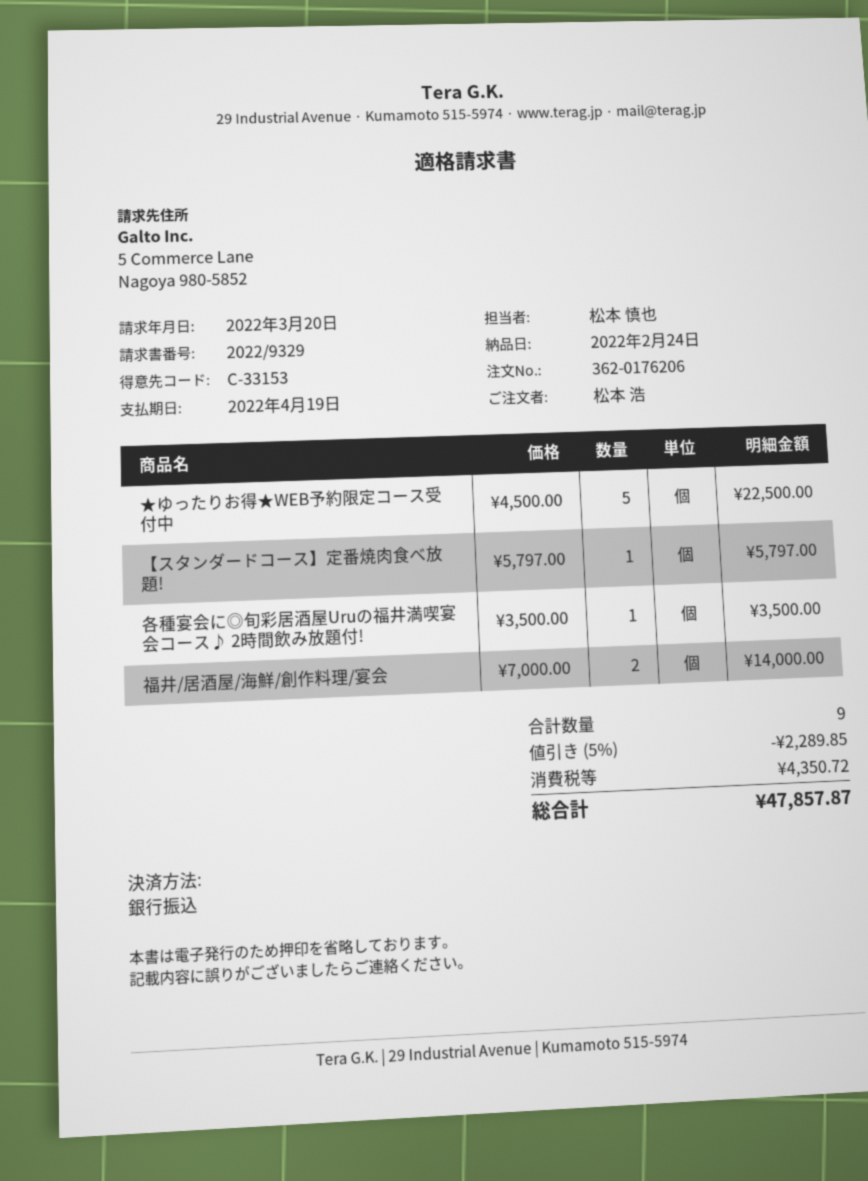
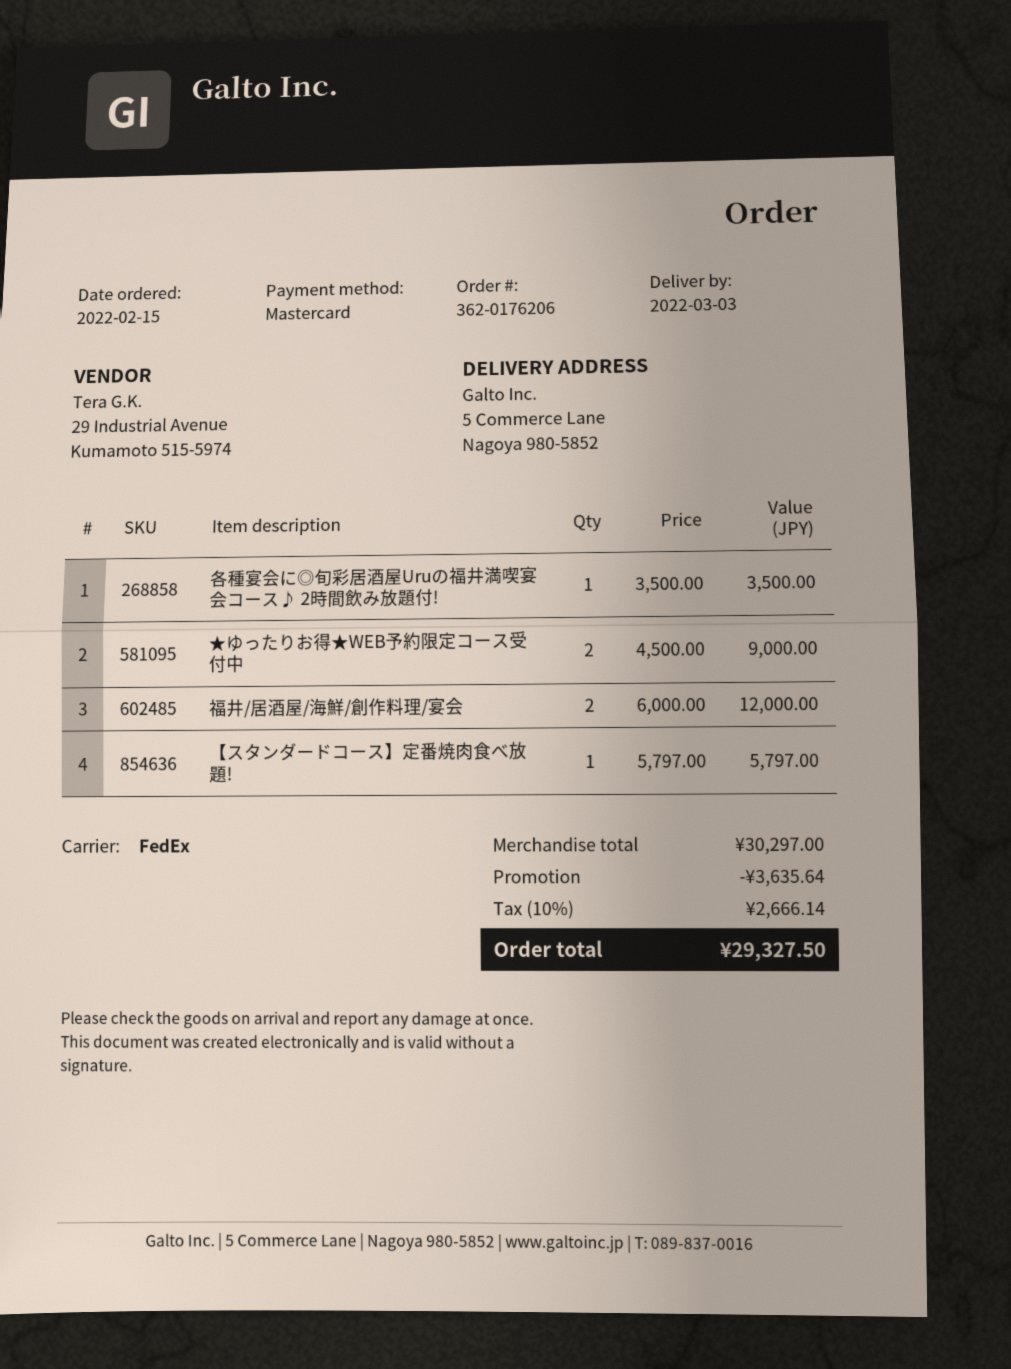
delivery date: 2022-02-24 -> 2022-03-03
payment method: bank transfer -> Mastercard
★ゆったりお得★WEB予約限定コース受付中: 5 x 4500.00 = 22500.00 -> 2 x 4500.00 = 9000.00
福井/居酒屋/海鮮/創作料理/宴会: 2 x 7000.00 = 14000.00 -> 2 x 6000.00 = 12000.00
discount: 2289.85 -> 3635.64
tax: 4350.72 -> 2666.14
total: 47857.87 -> 29327.50

